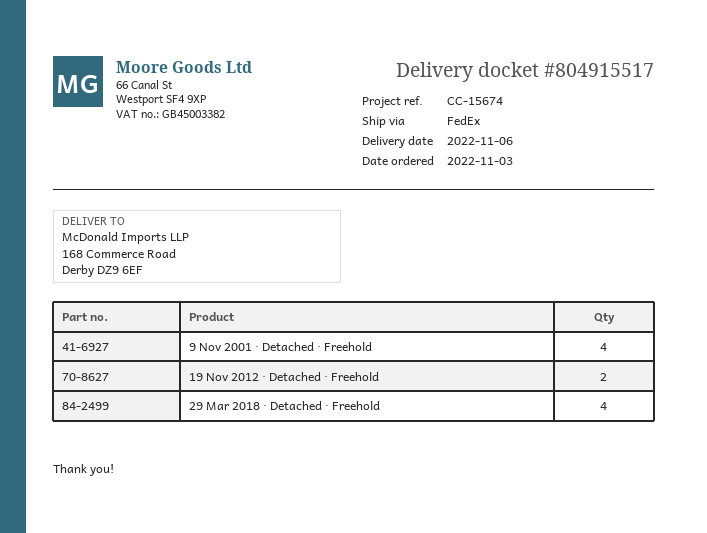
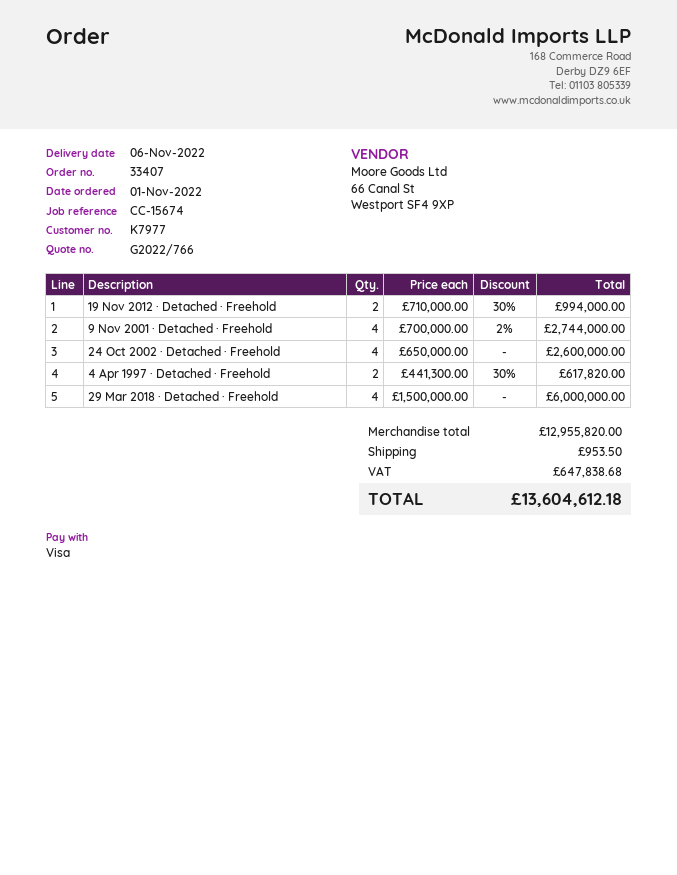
order date: 2022-11-03 -> 2022-11-01
24 Oct 2002 · Detached · Freehold: none -> 4
4 Apr 1997 · Detached · Freehold: none -> 2

